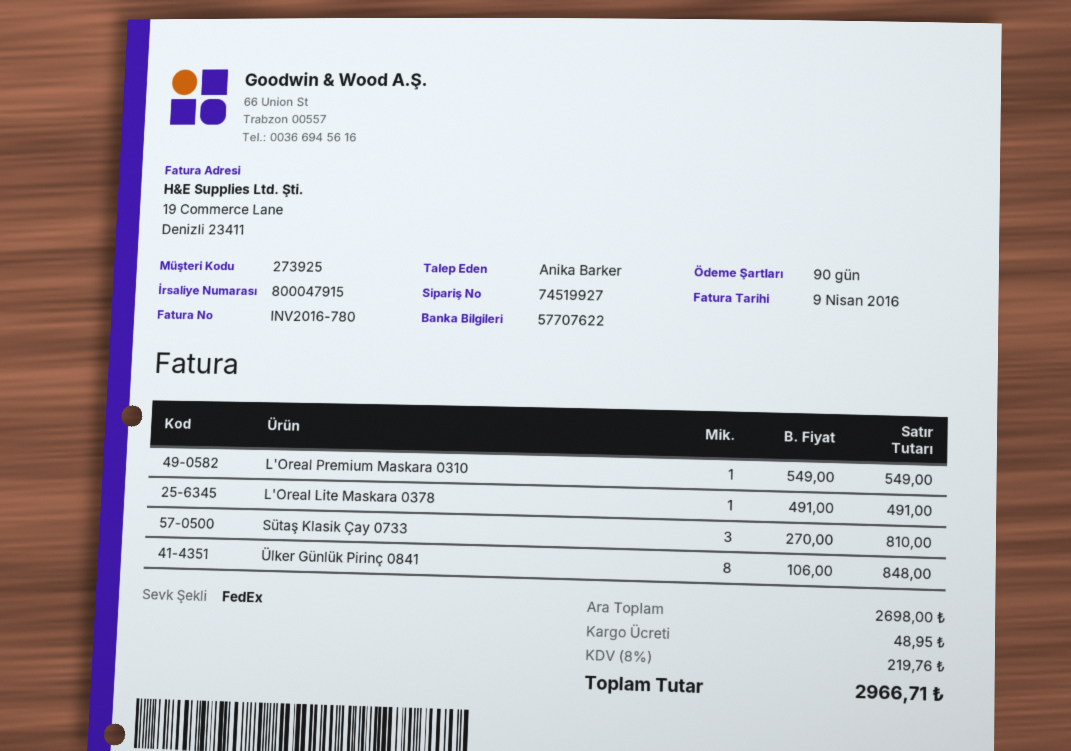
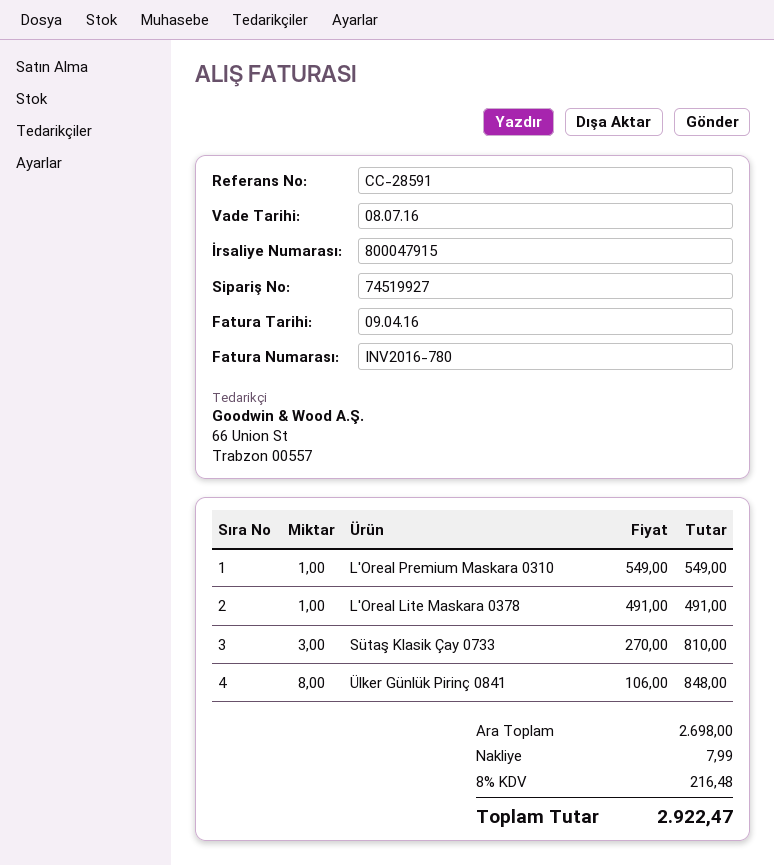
shipping: 48.95 -> 7.99
tax: 8% = 219.76 -> 8% = 216.48
total: 2966.71 -> 2922.47

